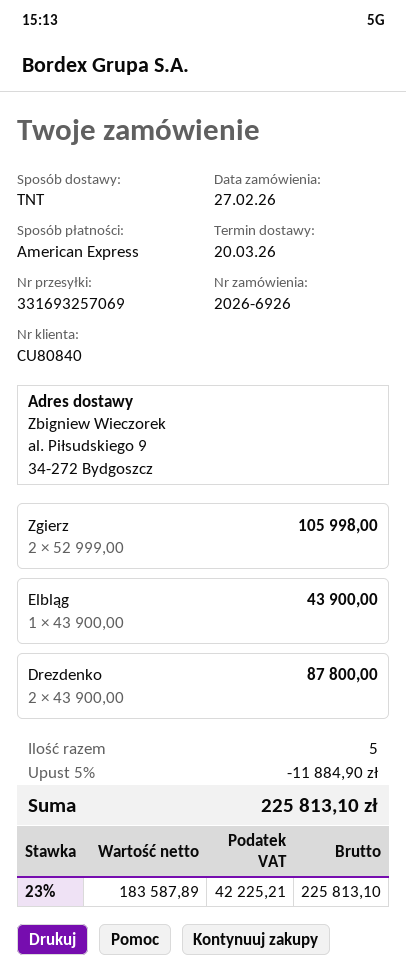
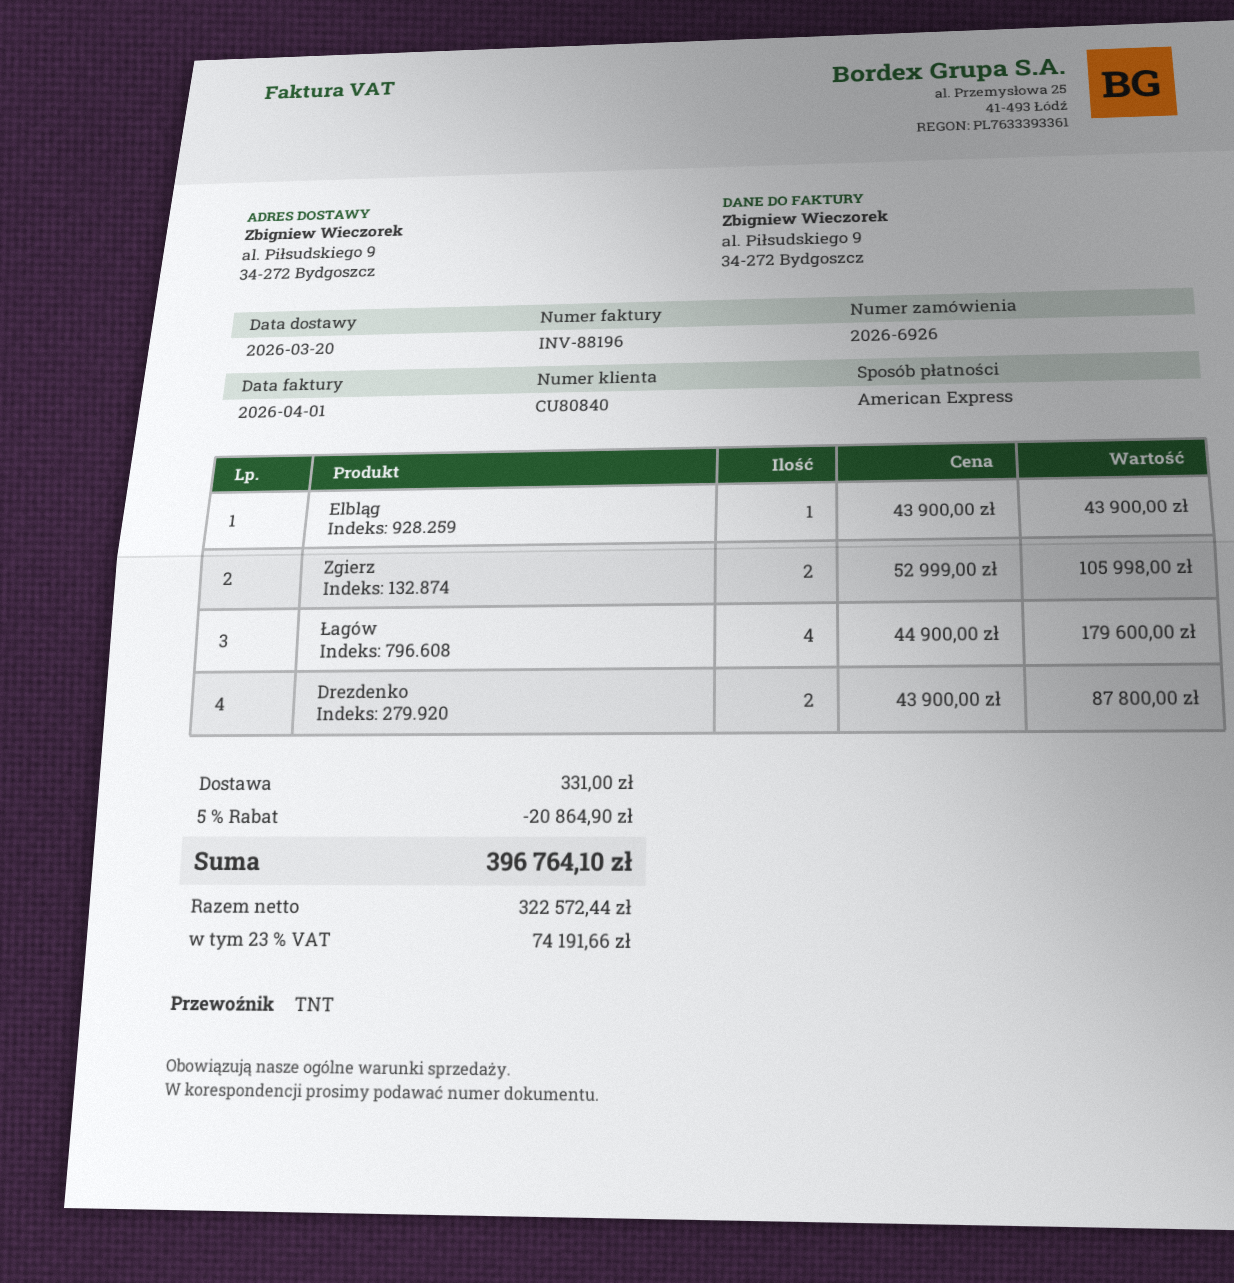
Łagów: none -> 4 x 44900.00 = 179600.00
discount: 5% = 11884.90 -> 5% = 20864.90
shipping: none -> 331.00
net: 183587.89 -> 322572.44
tax: 23% = 42225.21 -> 23% = 74191.66
total: 225813.10 -> 396764.10

